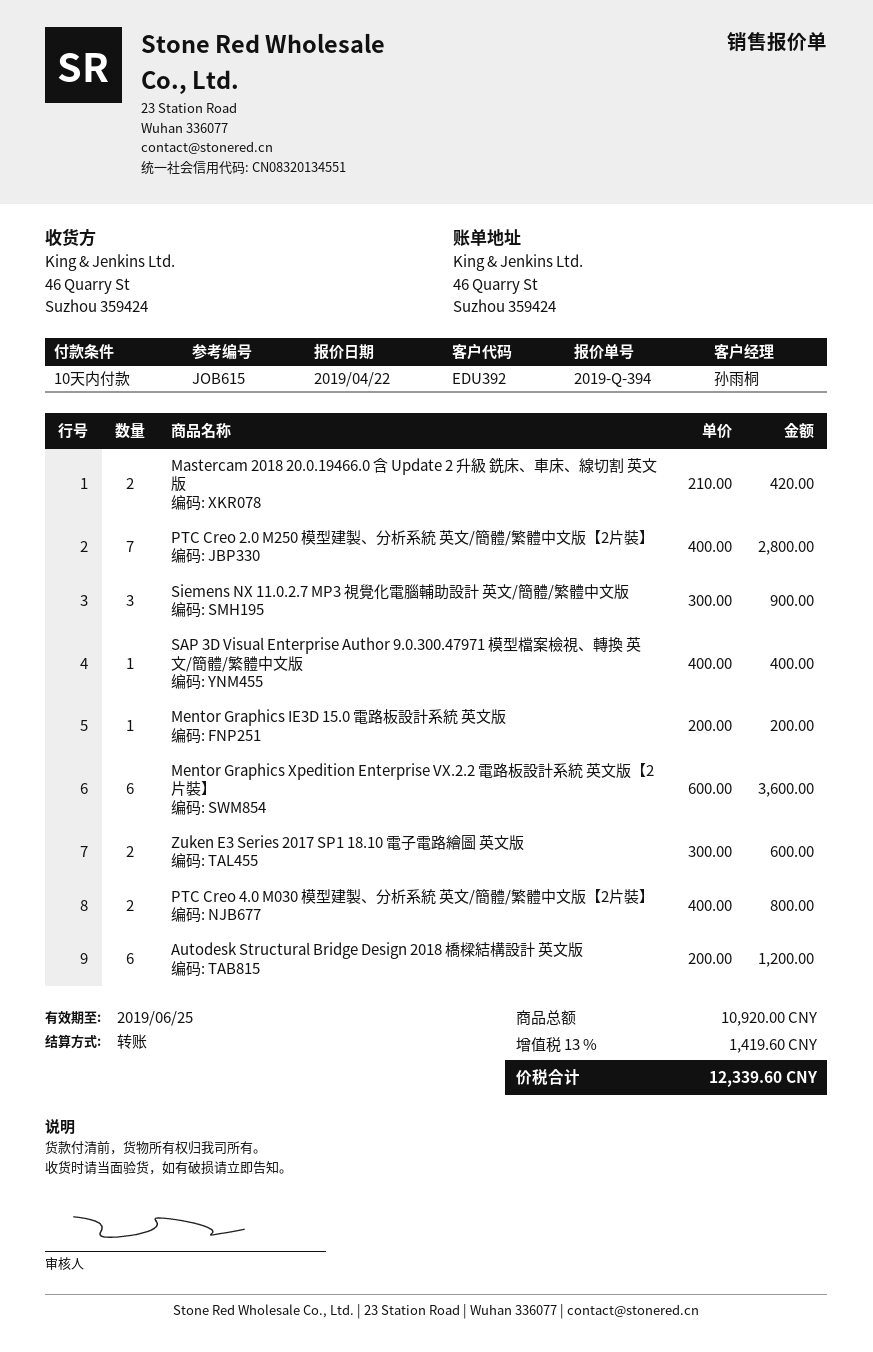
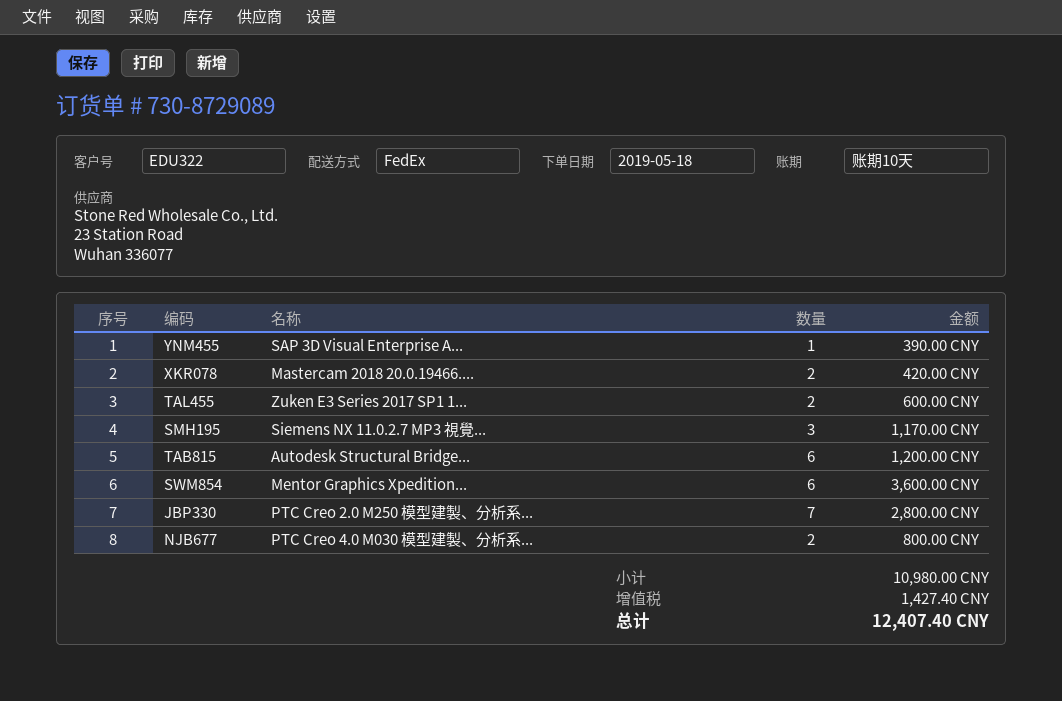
customer number: EDU392 -> EDU322
Siemens NX 11.0.2.7 MP3 視覺化電腦輔助設計 英文/簡體/繁體中文版: 3 for 900.00 -> 3 for 1170.00
SAP 3D Visual Enterprise Author 9.0.300.47971 模型檔案檢視、轉換 英文/簡體/繁體中文版: 1 for 400.00 -> 1 for 390.00
Mentor Graphics IE3D 15.0 電路板設計系統 英文版: 1 for 200.00 -> none
subtotal: 10920.00 -> 10980.00
tax: 1419.60 -> 1427.40
total: 12339.60 -> 12407.40

